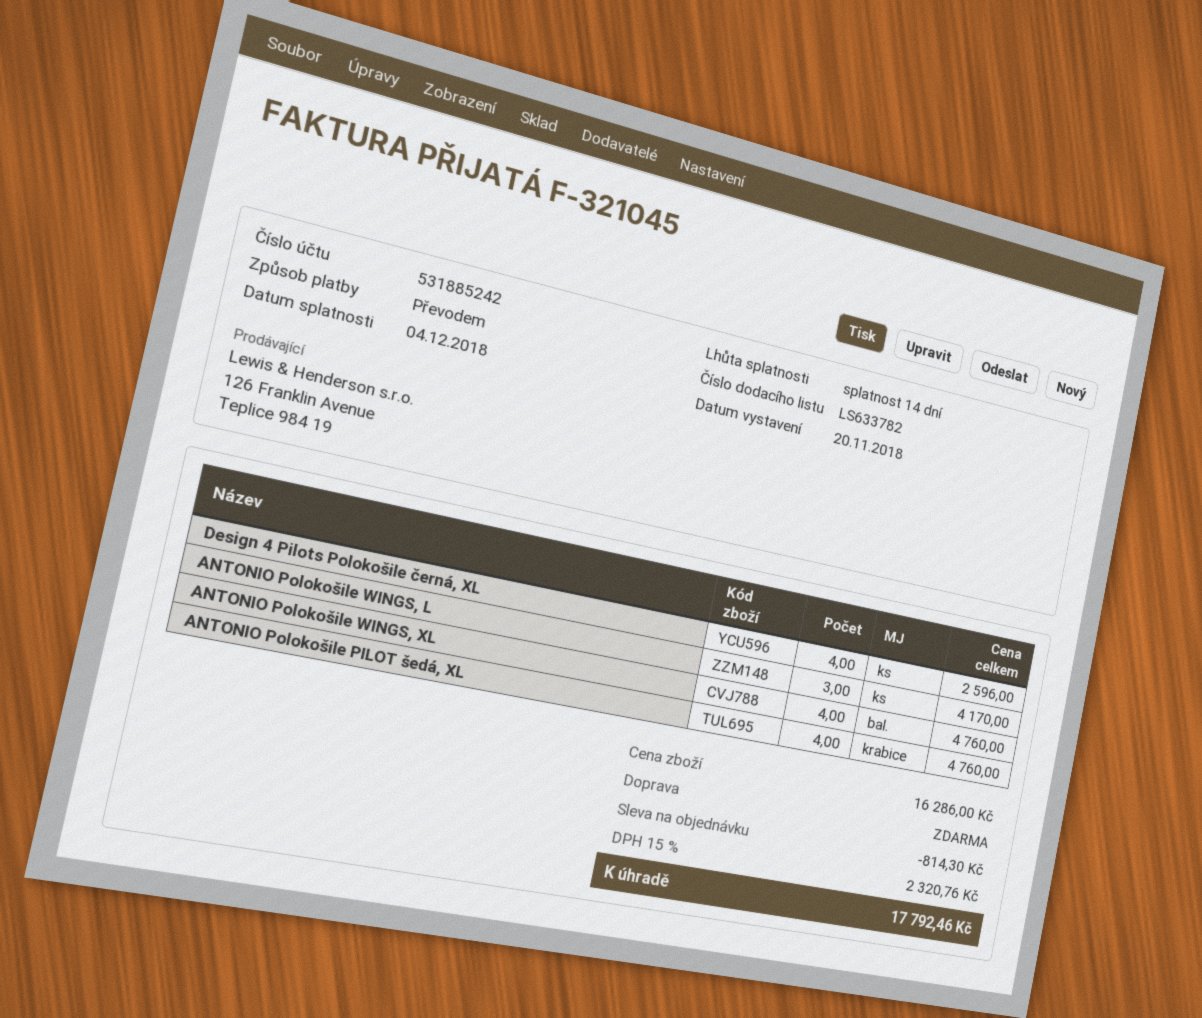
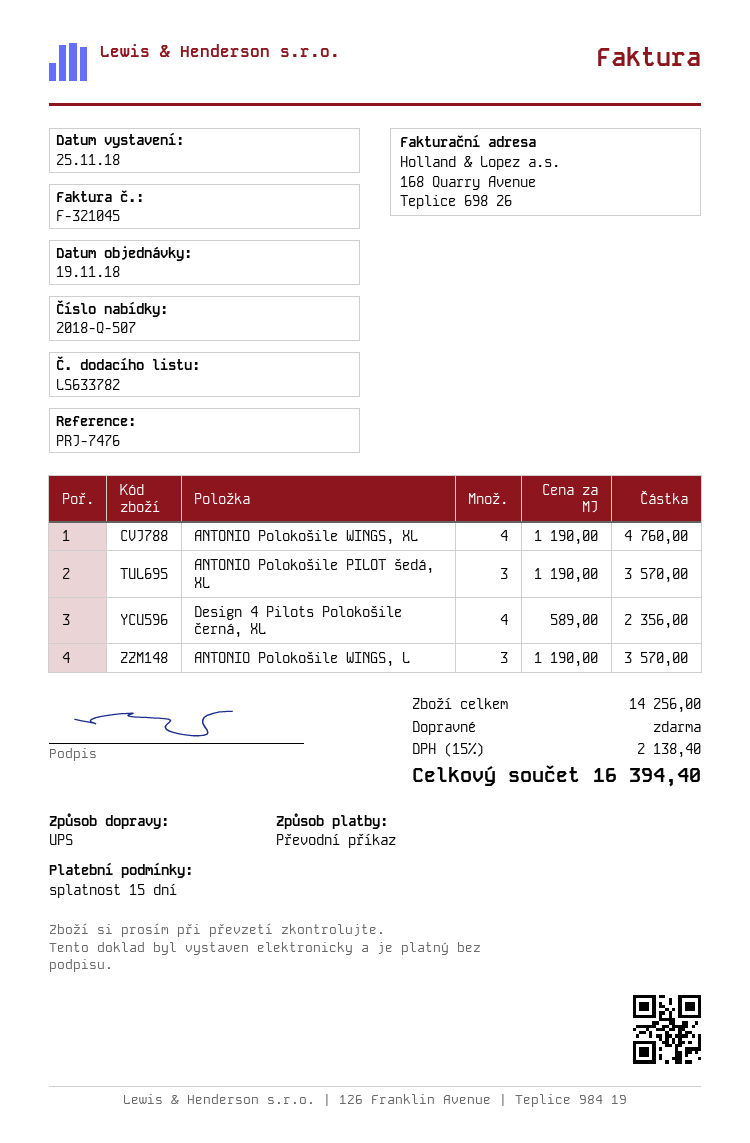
invoice date: 2018-11-20 -> 2018-11-25
payment terms: 14 days -> 15 days
Design 4 Pilots Polokošile černá, XL: 4 for 2596.00 -> 4 for 2356.00
ANTONIO Polokošile WINGS, L: 3 for 4170.00 -> 3 for 3570.00
ANTONIO Polokošile PILOT šedá, XL: 4 for 4760.00 -> 3 for 3570.00
subtotal: 16286.00 -> 14256.00
discount: 814.30 -> none
tax: 15% = 2320.76 -> 15% = 2138.40
total: 17792.46 -> 16394.40

